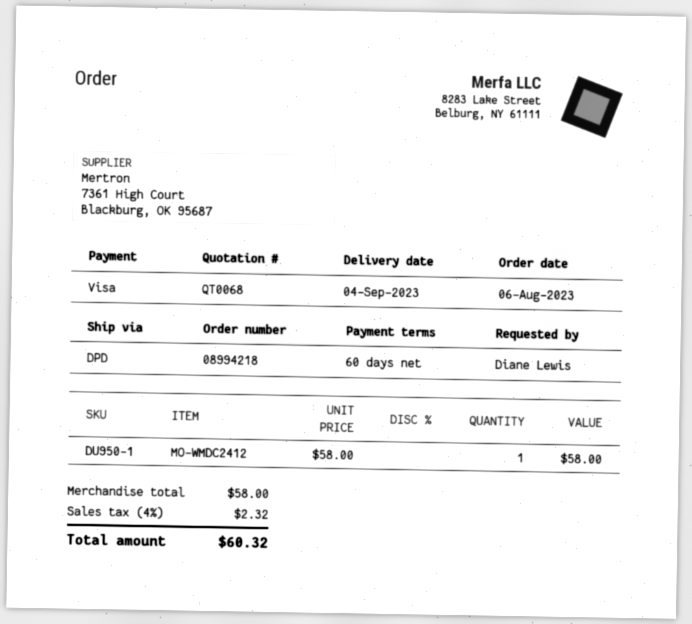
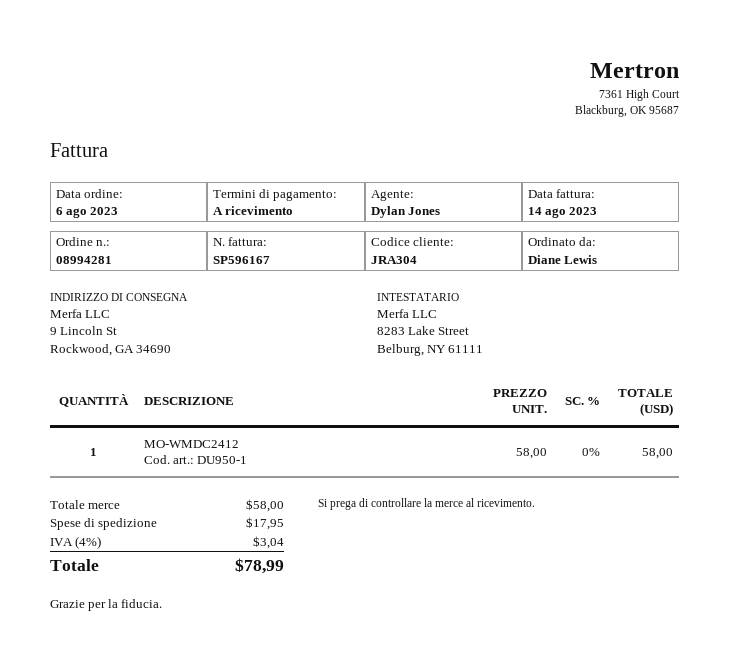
order number: 08994218 -> 08994281
payment terms: 60 days -> on receipt
shipping: none -> 17.95
tax: 4% = 2.32 -> 4% = 3.04
total: 60.32 -> 78.99

